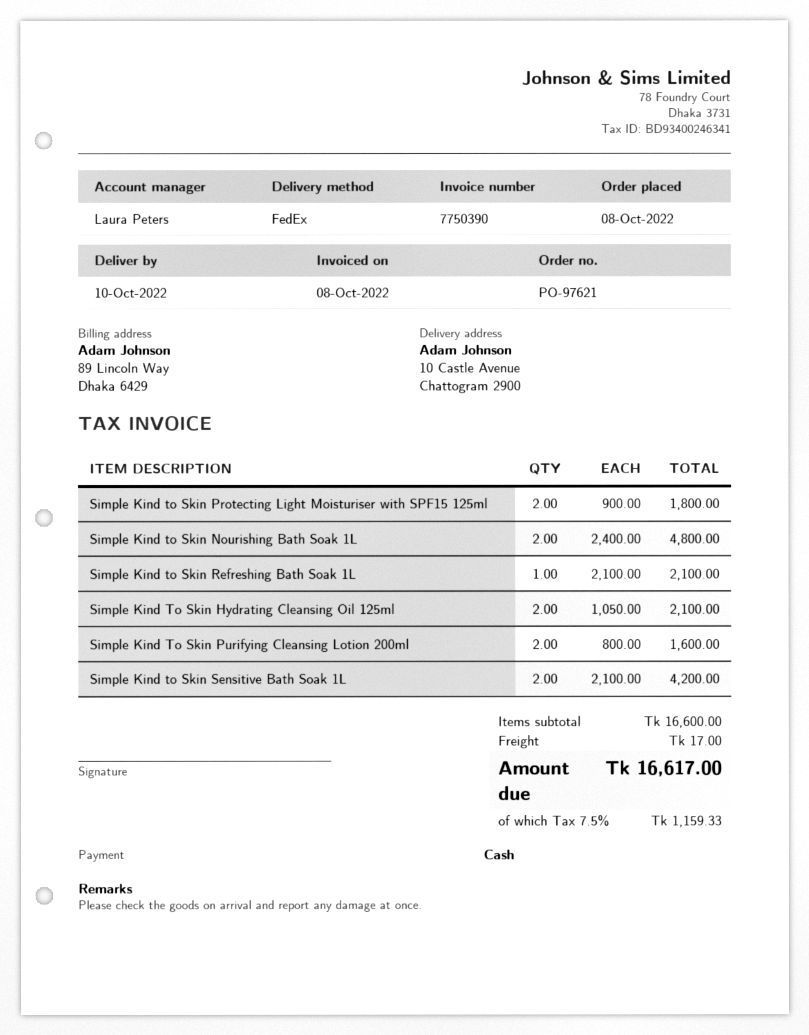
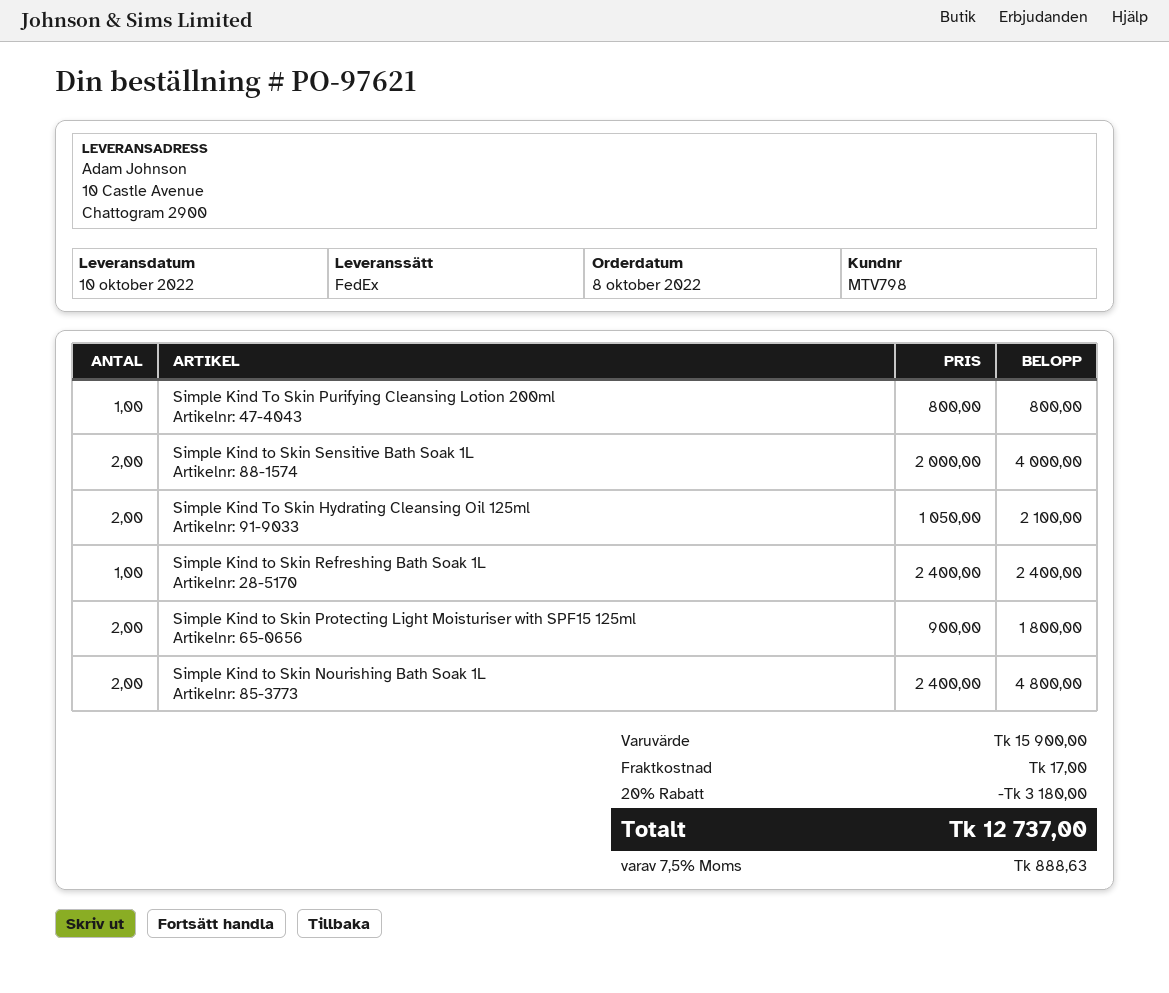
Simple Kind to Skin Refreshing Bath Soak 1L: 1 x 2100.00 = 2100.00 -> 1 x 2400.00 = 2400.00
Simple Kind To Skin Purifying Cleansing Lotion 200ml: 2 x 800.00 = 1600.00 -> 1 x 800.00 = 800.00
Simple Kind to Skin Sensitive Bath Soak 1L: 2 x 2100.00 = 4200.00 -> 2 x 2000.00 = 4000.00
subtotal: 16600.00 -> 15900.00
discount: none -> 20% = 3180.00
tax: 7.5% = 1159.33 -> 7.5% = 888.63
total: 16617.00 -> 12737.00

